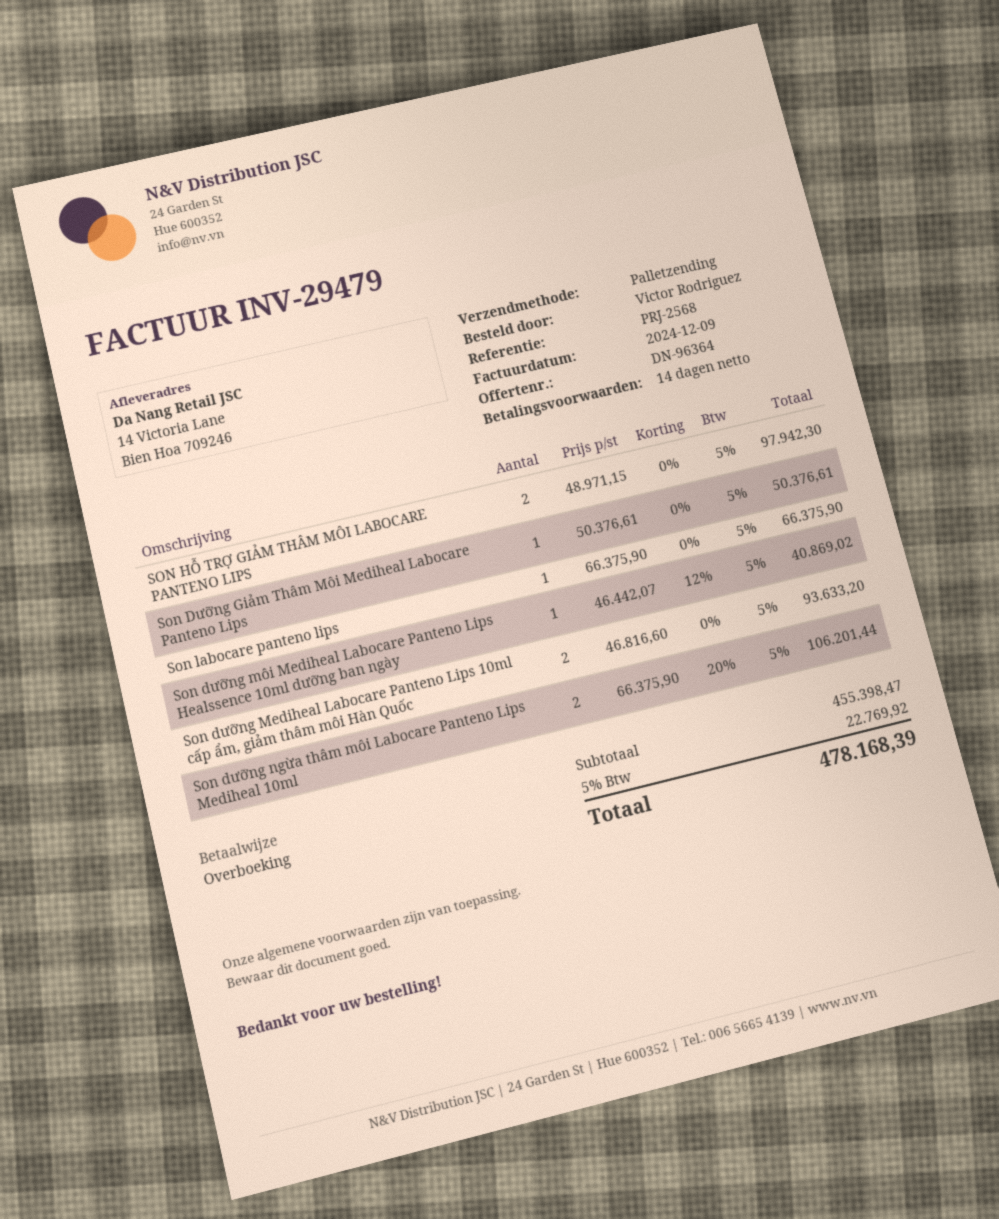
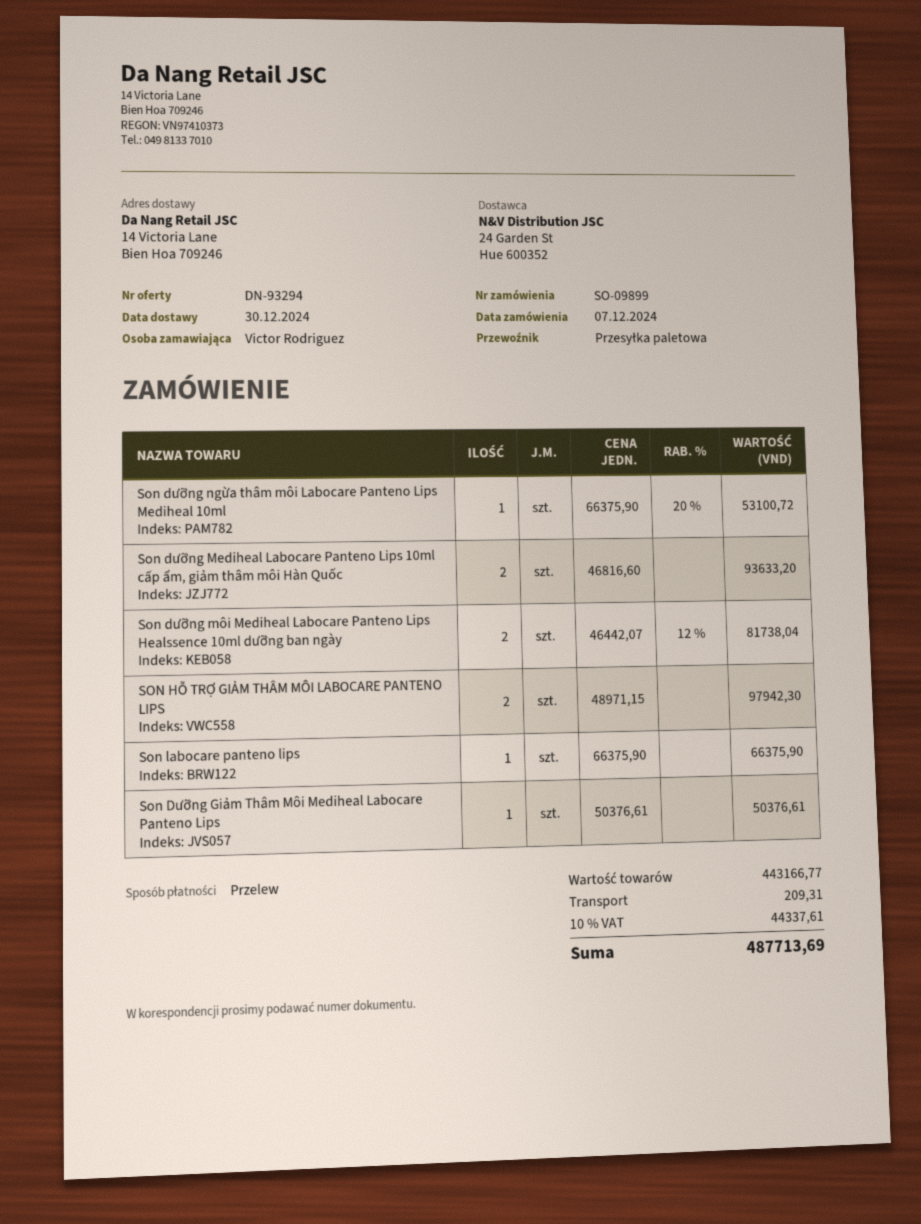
quote number: DN-96364 -> DN-93294
Son dưỡng môi Mediheal Labocare Panteno Lips Healssence 10ml dưỡng ban ngày: 1 x 46442.07 - 12% = 40869.02 -> 2 x 46442.07 - 12% = 81738.04
Son dưỡng ngừa thâm môi Labocare Panteno Lips Mediheal 10ml: 2 x 66375.90 - 20% = 106201.44 -> 1 x 66375.90 - 20% = 53100.72
subtotal: 455398.47 -> 443166.77
shipping: none -> 209.31
tax: 5% = 22769.92 -> 10% = 44337.61
total: 478168.39 -> 487713.69

